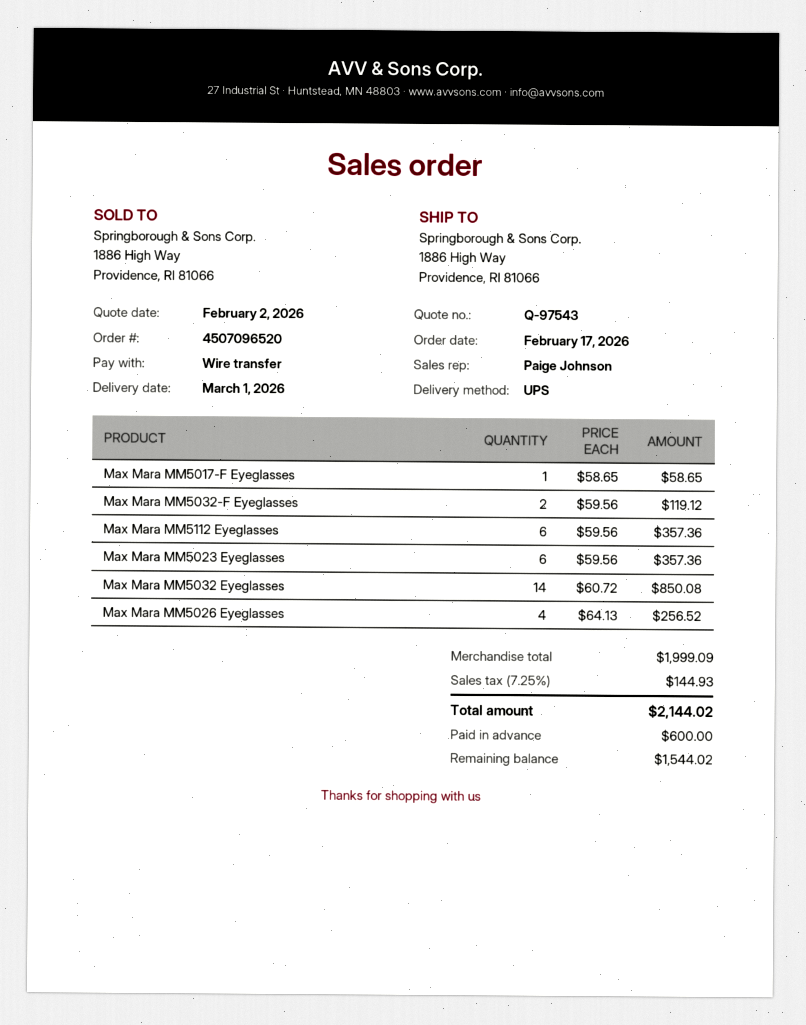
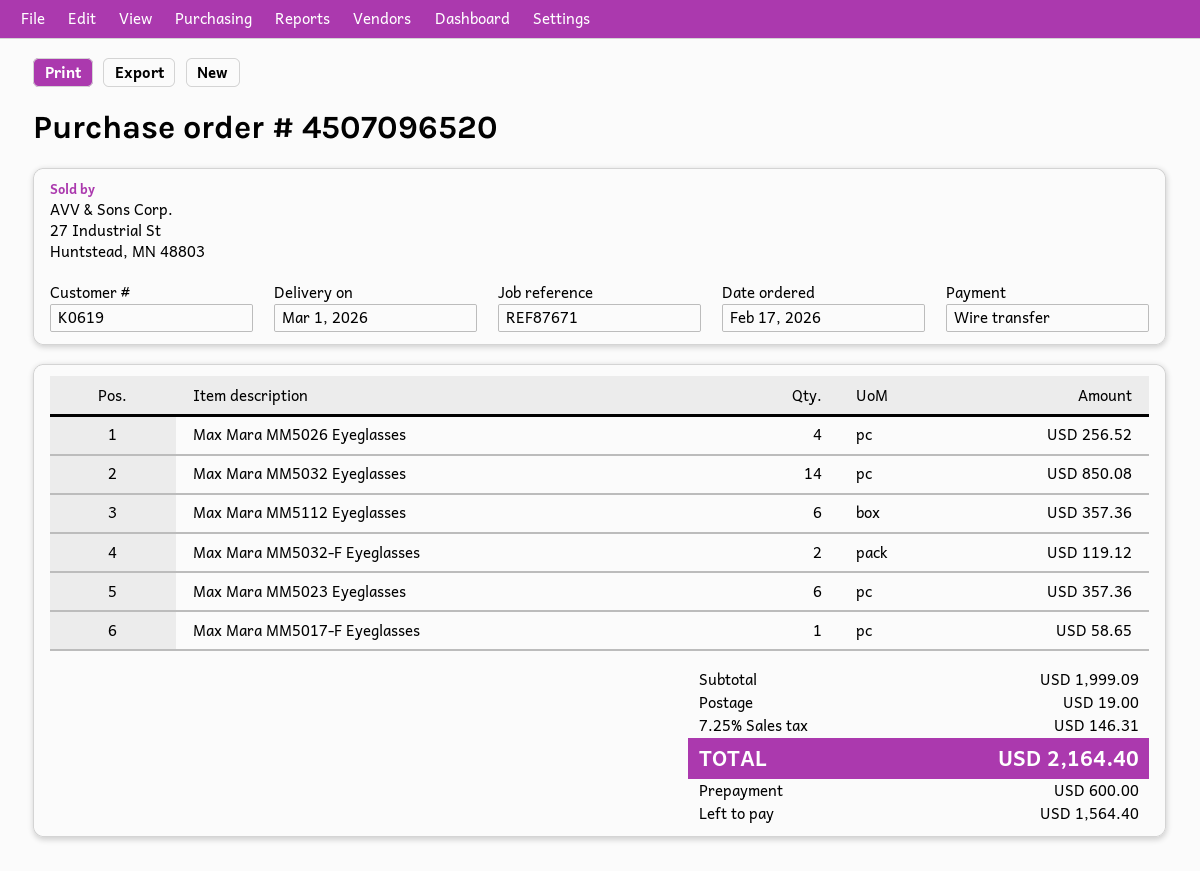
shipping: none -> 19.00
tax: 7.25% = 144.93 -> 7.25% = 146.31
total: 2144.02 -> 2164.40
balance: 1544.02 -> 1564.40

